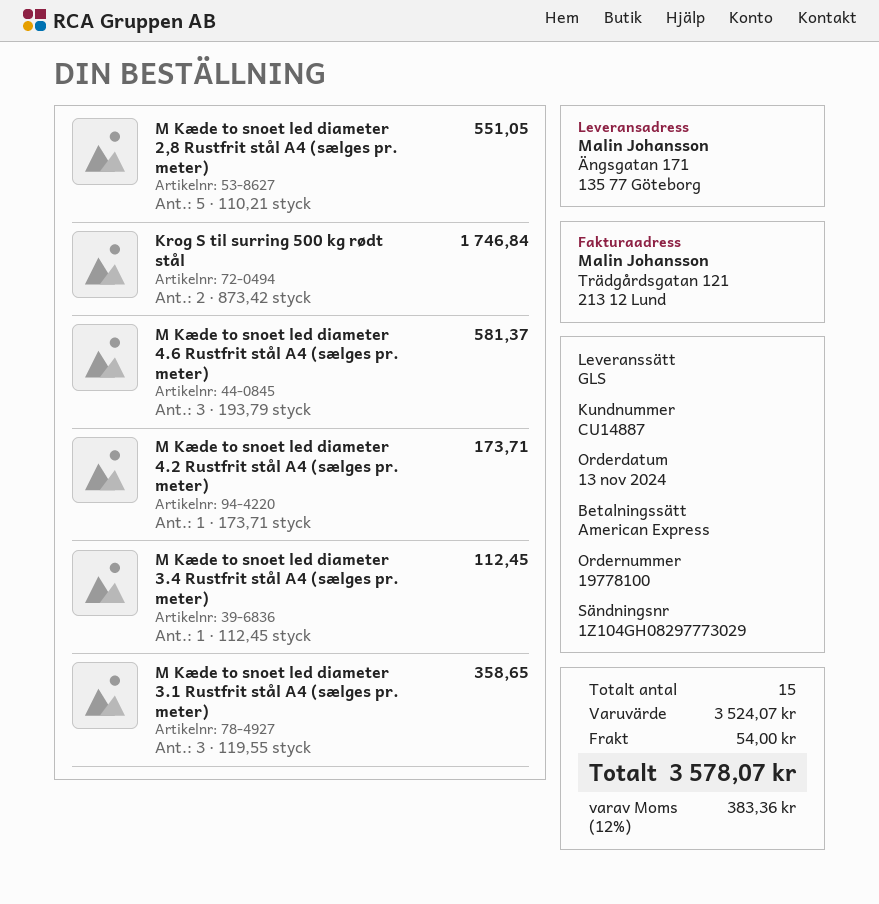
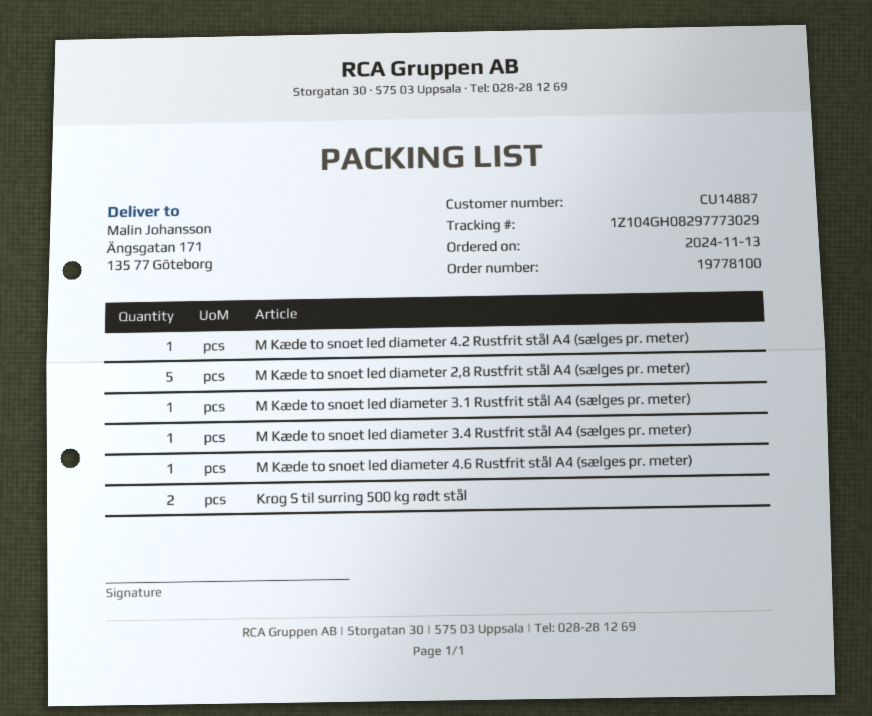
M Kæde to snoet led diameter 4.6 Rustfrit stål A4 (sælges pr. meter): 3 -> 1
M Kæde to snoet led diameter 3.1 Rustfrit stål A4 (sælges pr. meter): 3 -> 1

